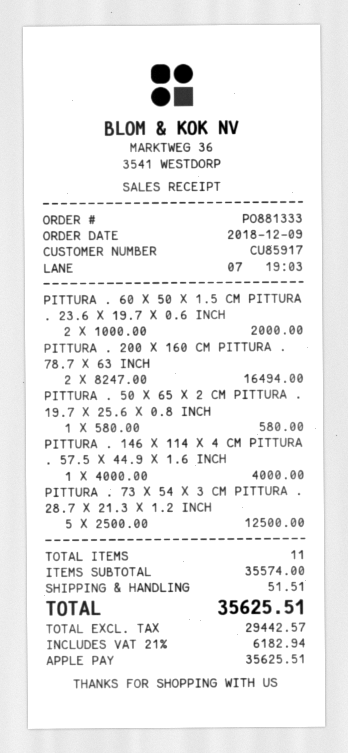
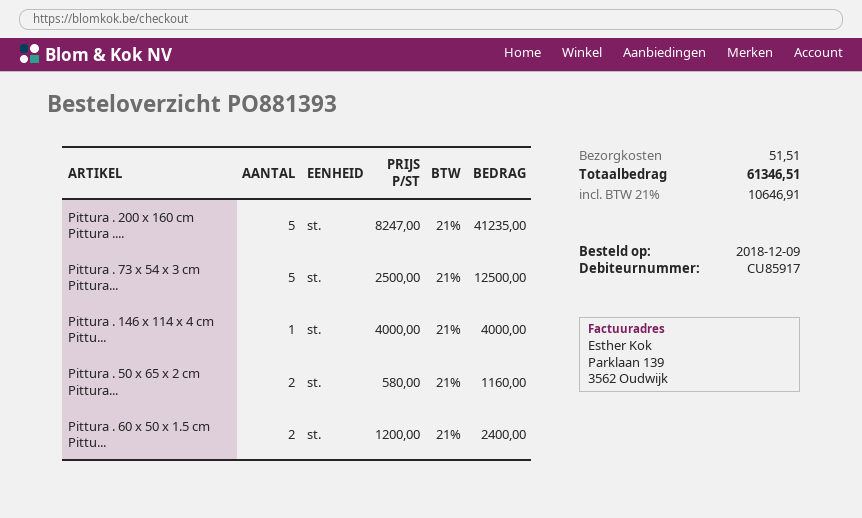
order number: PO881333 -> PO881393
PITTURA . 60 X 50 X 1.5 CM PITTURA . 23.6 X 19.7 X 0.6 INCH: 2 x 1000.00 = 2000.00 -> 2 x 1200.00 = 2400.00
PITTURA . 200 X 160 CM PITTURA . 78.7 X 63 INCH: 2 x 8247.00 = 16494.00 -> 5 x 8247.00 = 41235.00
PITTURA . 50 X 65 X 2 CM PITTURA . 19.7 X 25.6 X 0.8 INCH: 1 x 580.00 = 580.00 -> 2 x 580.00 = 1160.00
tax: 21% = 6182.94 -> 21% = 10646.91
total: 35625.51 -> 61346.51

